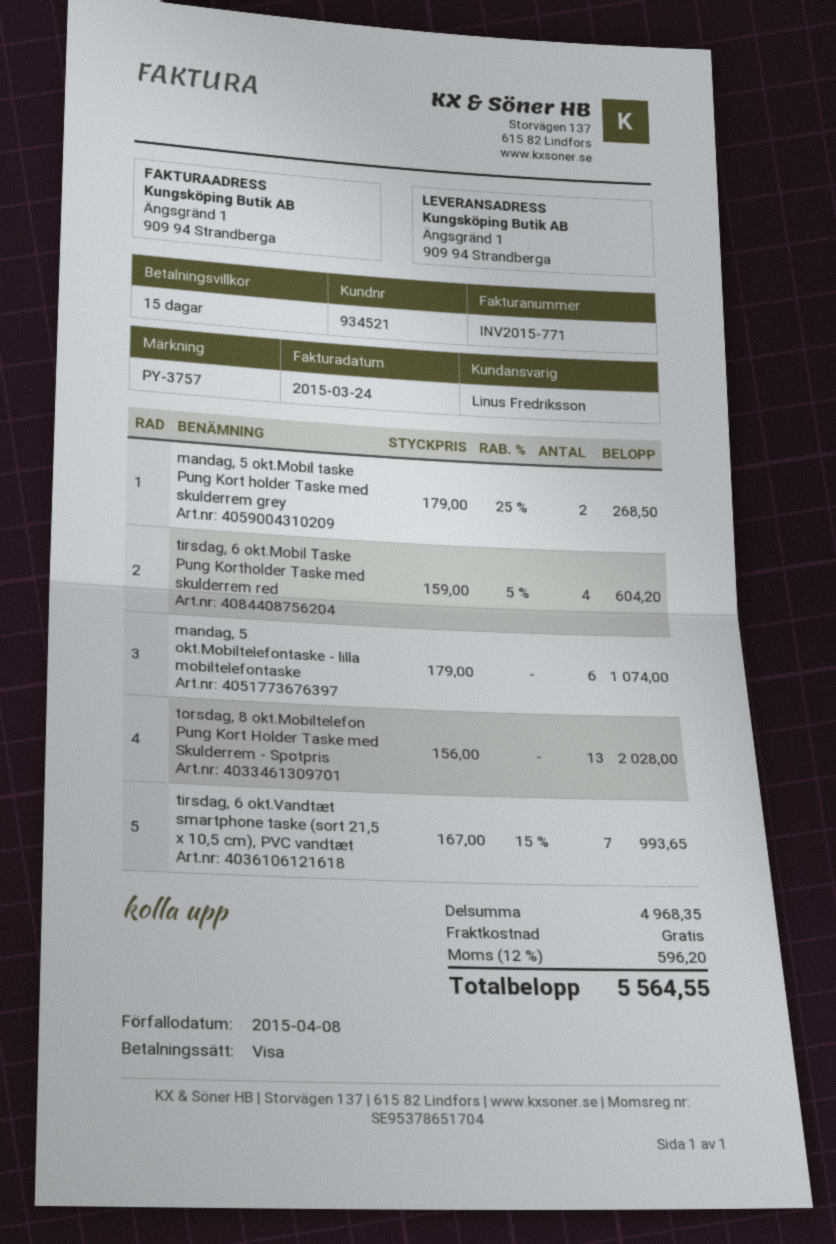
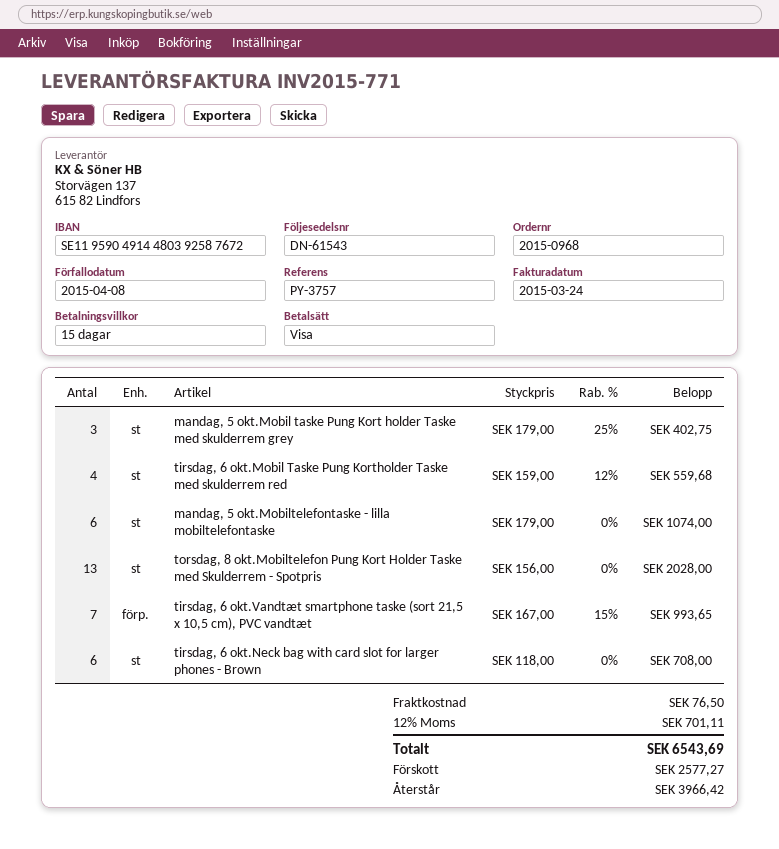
mandag, 5 okt.Mobil taske Pung Kort holder Taske med skulderrem grey: 2 x 179.00 - 25% = 268.50 -> 3 x 179.00 - 25% = 402.75
tirsdag, 6 okt.Mobil Taske Pung Kortholder Taske med skulderrem red: 4 x 159.00 - 5% = 604.20 -> 4 x 159.00 - 12% = 559.68
tirsdag, 6 okt.Neck bag with card slot for larger phones - Brown: none -> 6 x 118.00 = 708.00
shipping: 0.00 -> 76.50
tax: 12% = 596.20 -> 12% = 701.11
total: 5564.55 -> 6543.69

